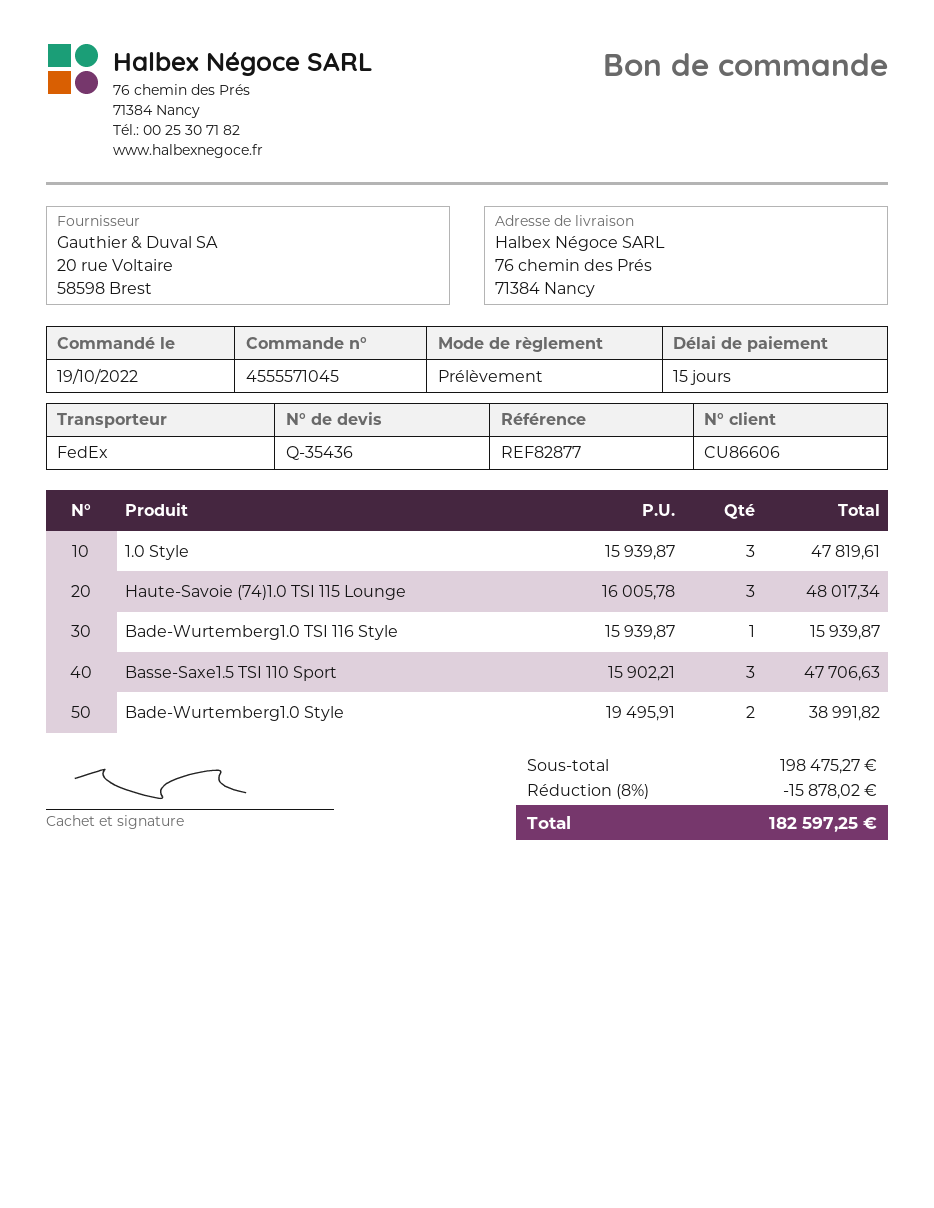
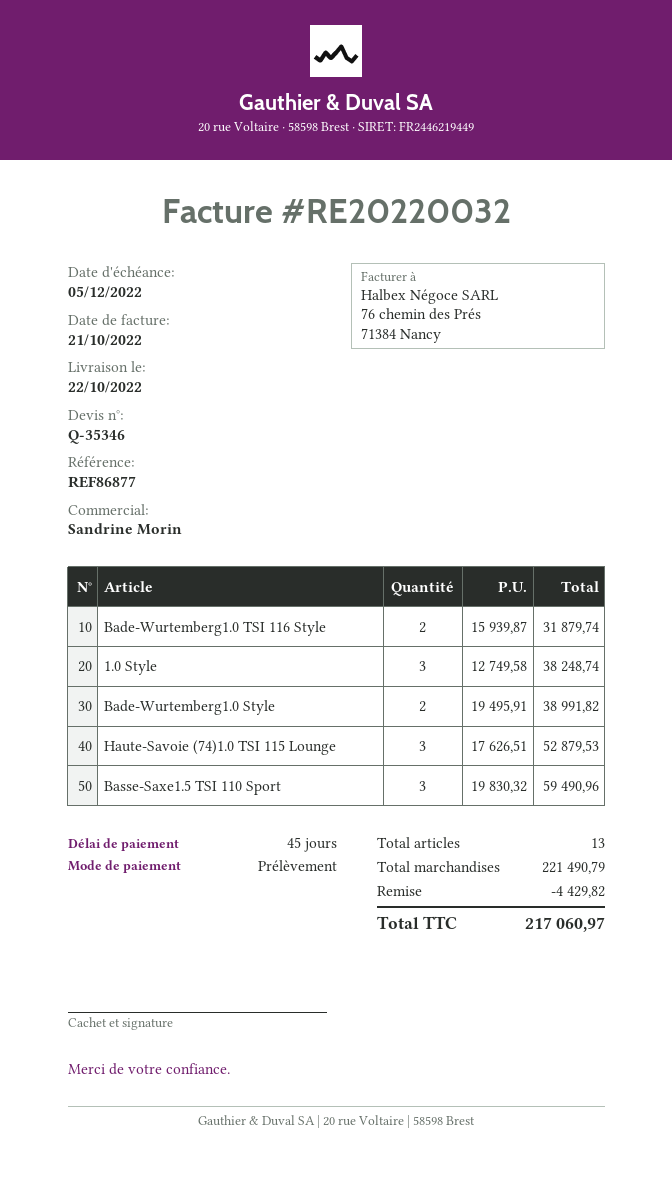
quote number: Q-35436 -> Q-35346
payment terms: 15 days -> 45 days
reference: REF82877 -> REF86877
1.0 Style: 3 x 15939.87 = 47819.61 -> 3 x 12749.58 = 38248.74
Haute-Savoie (74)1.0 TSI 115 Lounge: 3 x 16005.78 = 48017.34 -> 3 x 17626.51 = 52879.53
Bade-Wurtemberg1.0 TSI 116 Style: 1 x 15939.87 = 15939.87 -> 2 x 15939.87 = 31879.74
Basse-Saxe1.5 TSI 110 Sport: 3 x 15902.21 = 47706.63 -> 3 x 19830.32 = 59490.96
subtotal: 198475.27 -> 221490.79
discount: 15878.02 -> 4429.82
total: 182597.25 -> 217060.97

